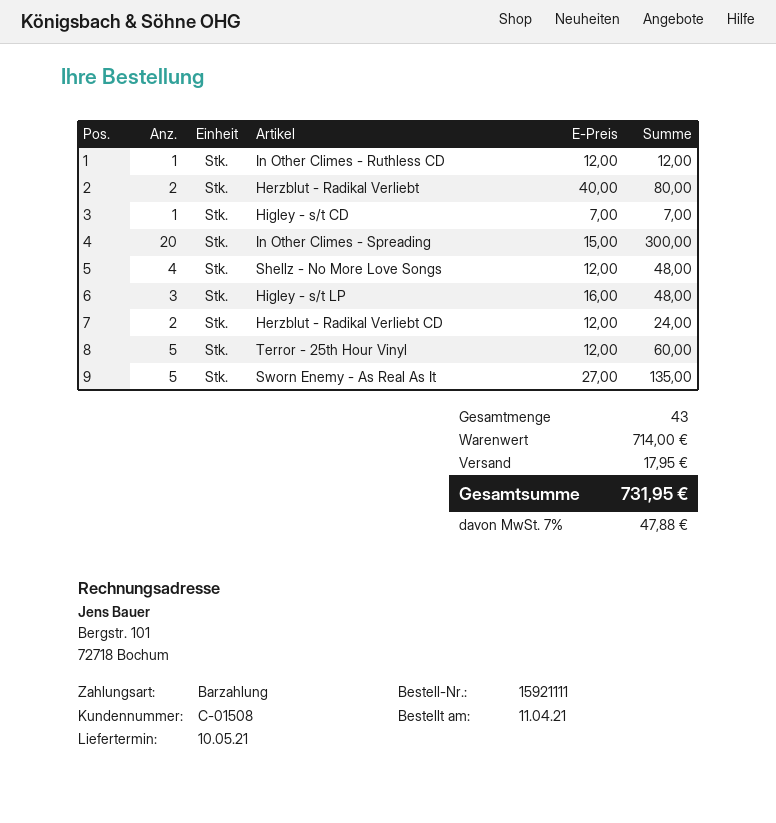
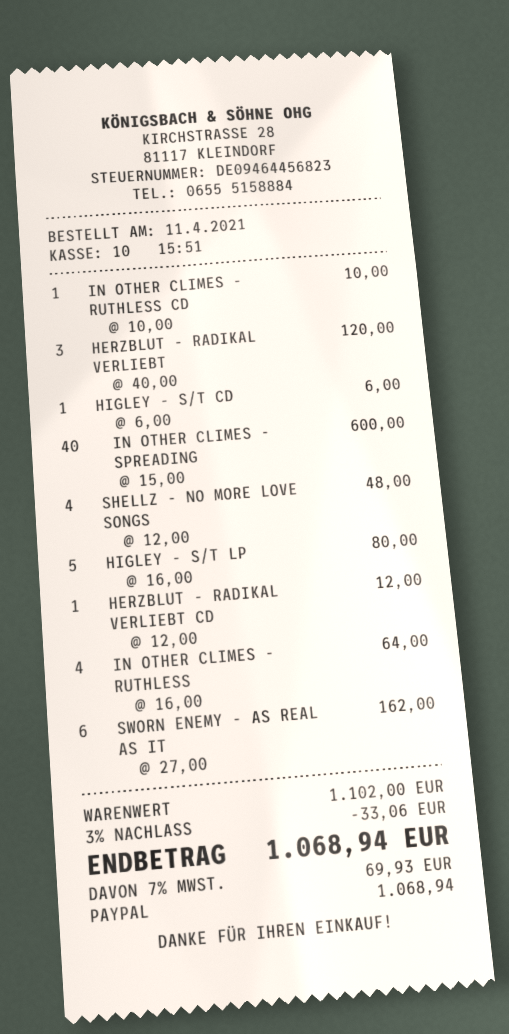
payment method: cash -> PayPal
In Other Climes - Ruthless CD: 1 x 12.00 = 12.00 -> 1 x 10.00 = 10.00
Herzblut - Radikal Verliebt: 2 x 40.00 = 80.00 -> 3 x 40.00 = 120.00
Higley - s/t CD: 1 x 7.00 = 7.00 -> 1 x 6.00 = 6.00
In Other Climes - Spreading: 20 x 15.00 = 300.00 -> 40 x 15.00 = 600.00
Higley - s/t LP: 3 x 16.00 = 48.00 -> 5 x 16.00 = 80.00
Herzblut - Radikal Verliebt CD: 2 x 12.00 = 24.00 -> 1 x 12.00 = 12.00
Terror - 25th Hour Vinyl: 5 x 12.00 = 60.00 -> none
Sworn Enemy - As Real As It: 5 x 27.00 = 135.00 -> 6 x 27.00 = 162.00
IN OTHER CLIMES - RUTHLESS: none -> 4 x 16.00 = 64.00
subtotal: 714.00 -> 1102.00
discount: none -> 3% = 33.06
shipping: 17.95 -> none
tax: 7% = 47.88 -> 7% = 69.93
total: 731.95 -> 1068.94

